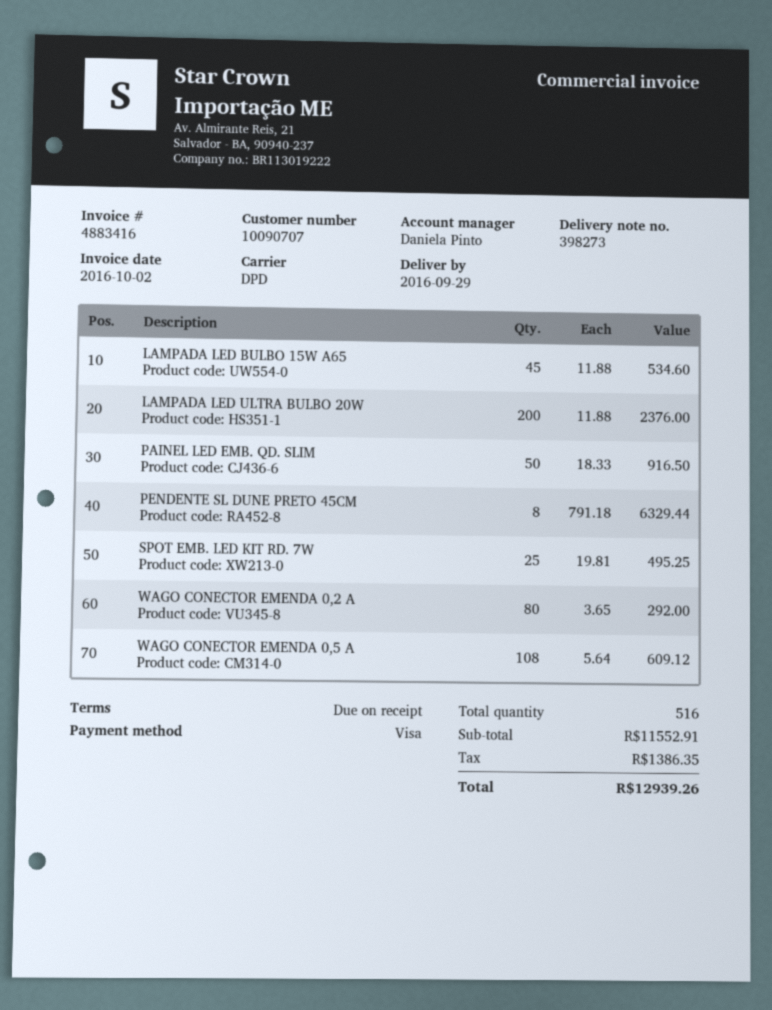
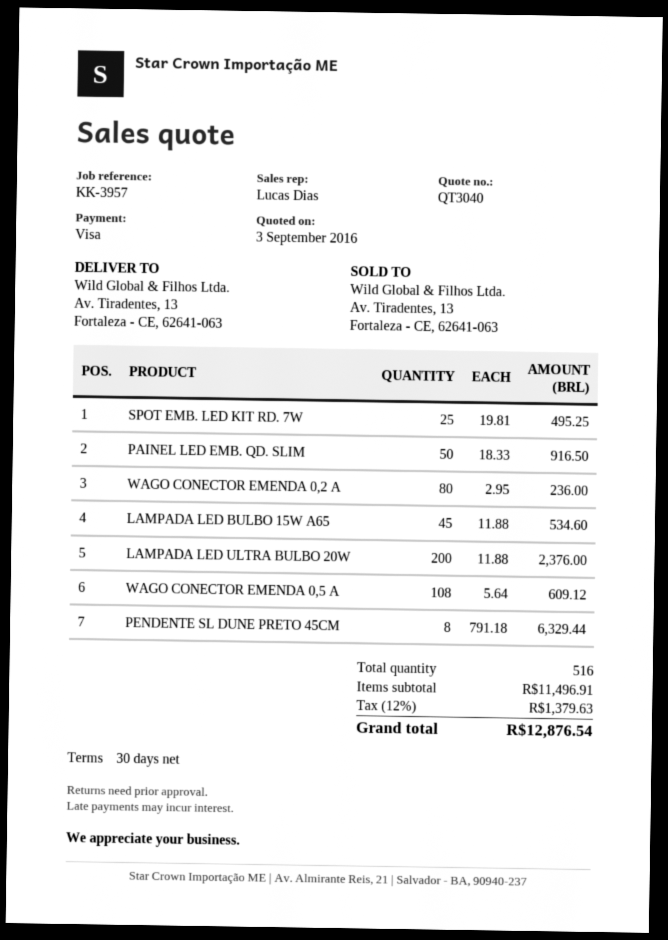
payment terms: on receipt -> 30 days
sales rep: Daniela Pinto -> Lucas Dias
WAGO CONECTOR EMENDA 0,2 A: 80 x 3.65 = 292.00 -> 80 x 2.95 = 236.00
subtotal: 11552.91 -> 11496.91
tax: 1386.35 -> 1379.63
total: 12939.26 -> 12876.54

